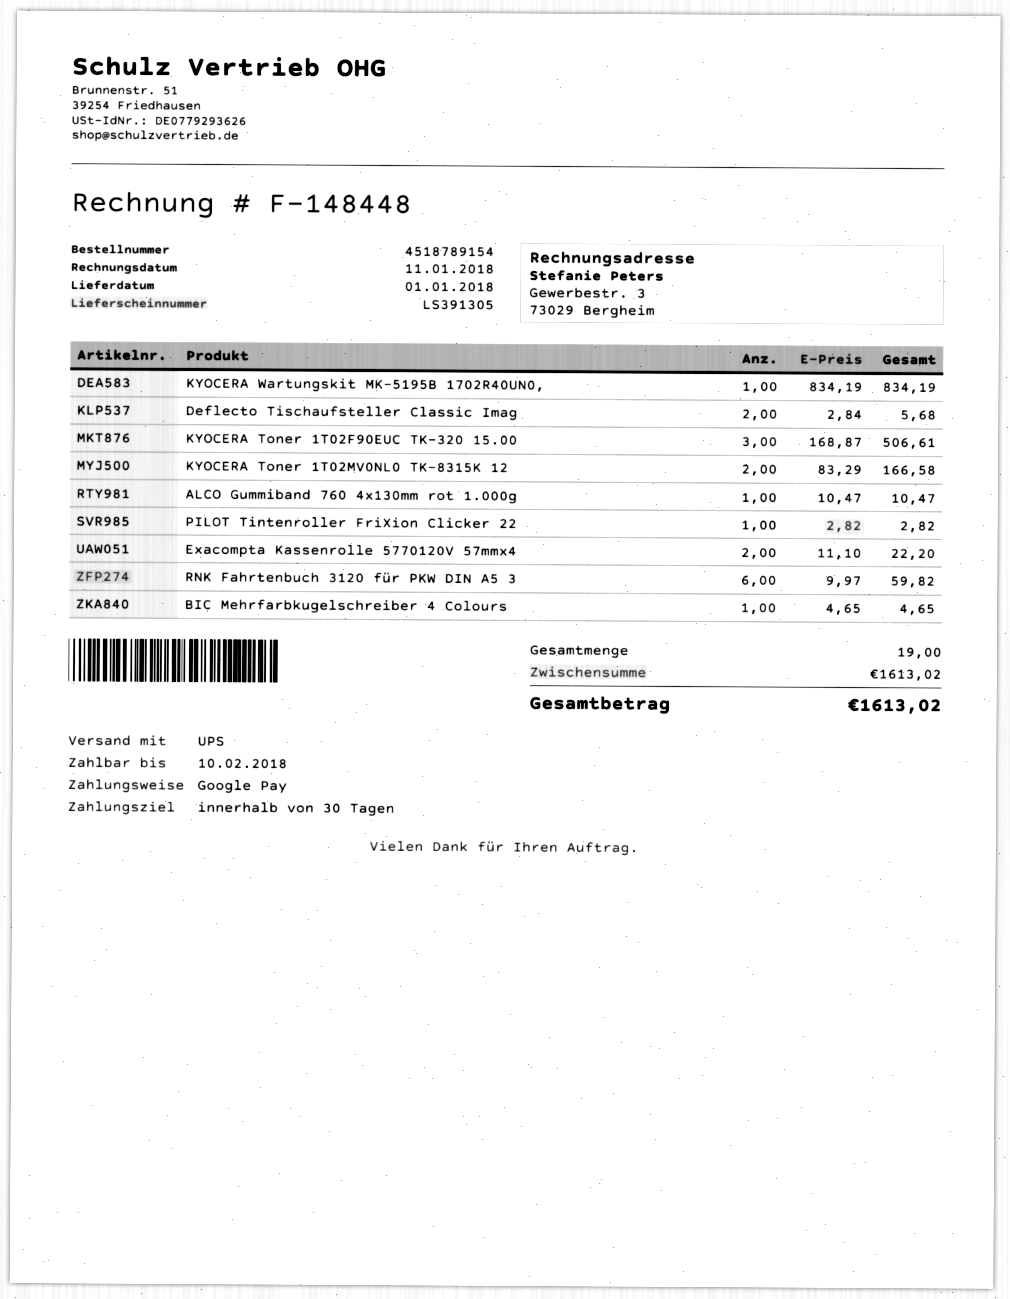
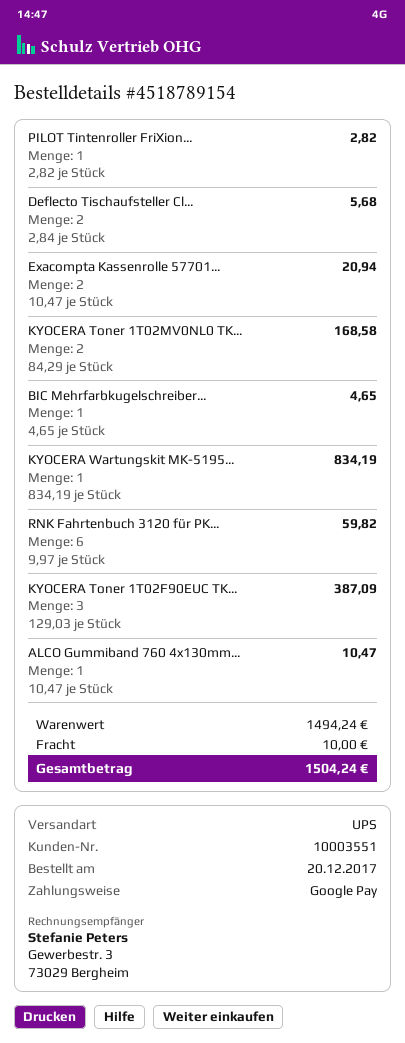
KYOCERA Toner 1T02F90EUC TK-320 15.00: 3 x 168.87 = 506.61 -> 3 x 129.03 = 387.09
KYOCERA Toner 1T02MV0NL0 TK-8315K 12: 2 x 83.29 = 166.58 -> 2 x 84.29 = 168.58
Exacompta Kassenrolle 5770120V 57mmx4: 2 x 11.10 = 22.20 -> 2 x 10.47 = 20.94
subtotal: 1613.02 -> 1494.24
shipping: none -> 10.00
total: 1613.02 -> 1504.24

